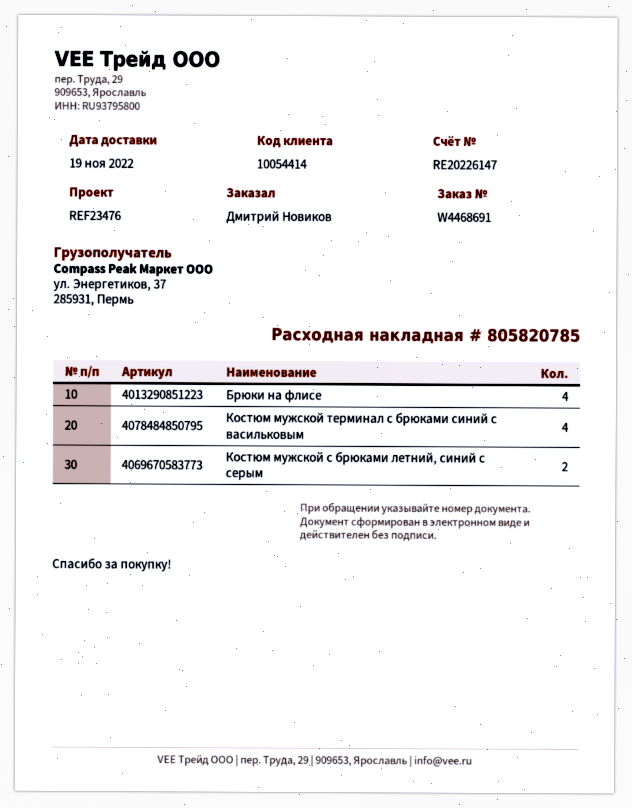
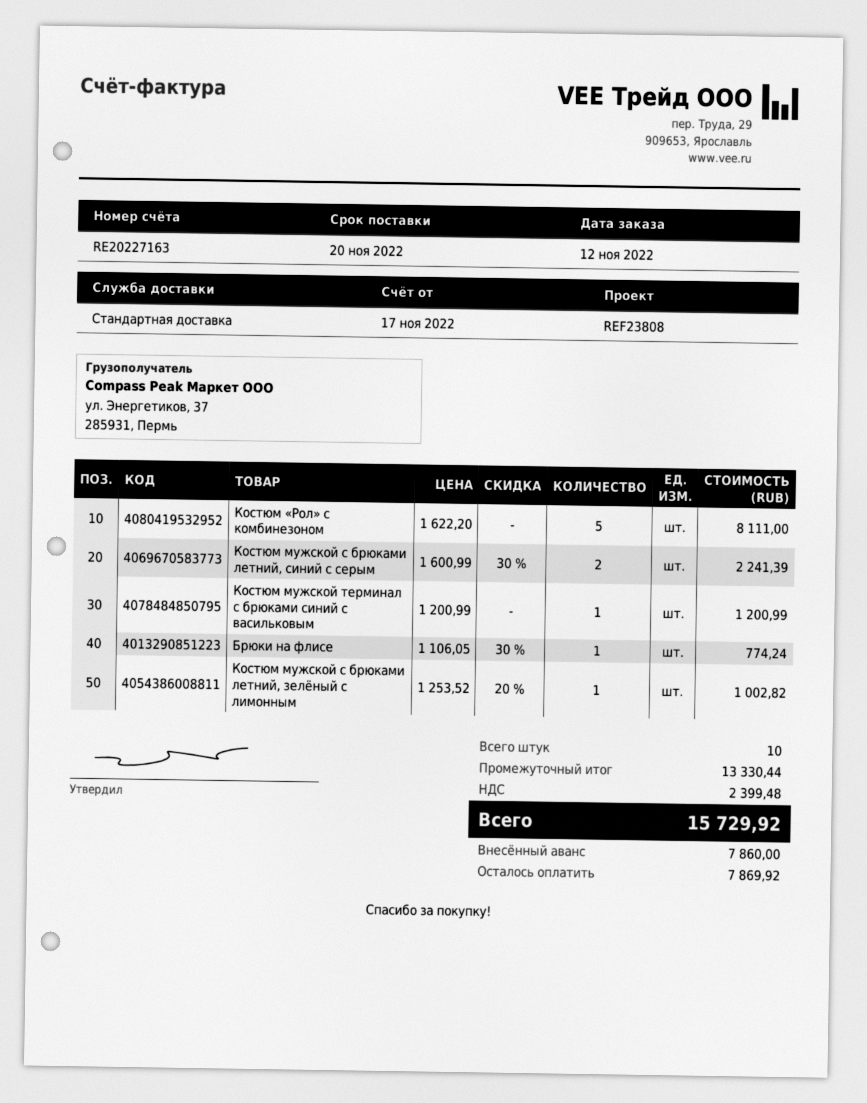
delivery date: 2022-11-19 -> 2022-11-20
invoice number: RE20226147 -> RE20227163
reference: REF23476 -> REF23808
Брюки на флисе: 4 -> 1
Костюм мужской терминал с брюками синий с васильковым: 4 -> 1
Костюм «Рол» с комбинезоном: none -> 5
Костюм мужской с брюками летний, зелёный с лимонным: none -> 1

